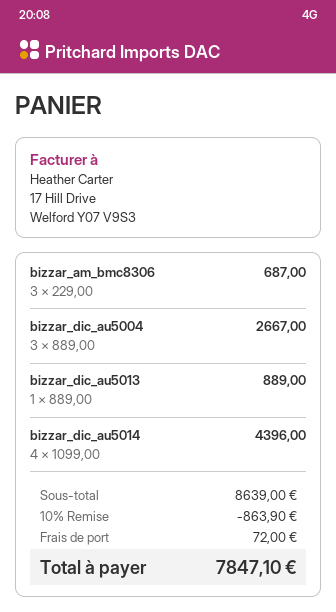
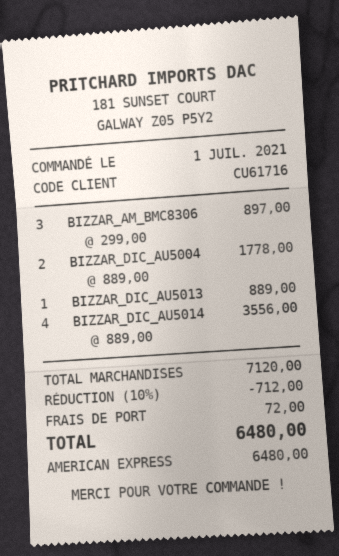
bizzar_am_bmc8306: 3 x 229.00 = 687.00 -> 3 x 299.00 = 897.00
bizzar_dic_au5004: 3 x 889.00 = 2667.00 -> 2 x 889.00 = 1778.00
bizzar_dic_au5014: 4 x 1099.00 = 4396.00 -> 4 x 889.00 = 3556.00
subtotal: 8639.00 -> 7120.00
discount: 10% = 863.90 -> 10% = 712.00
total: 7847.10 -> 6480.00

